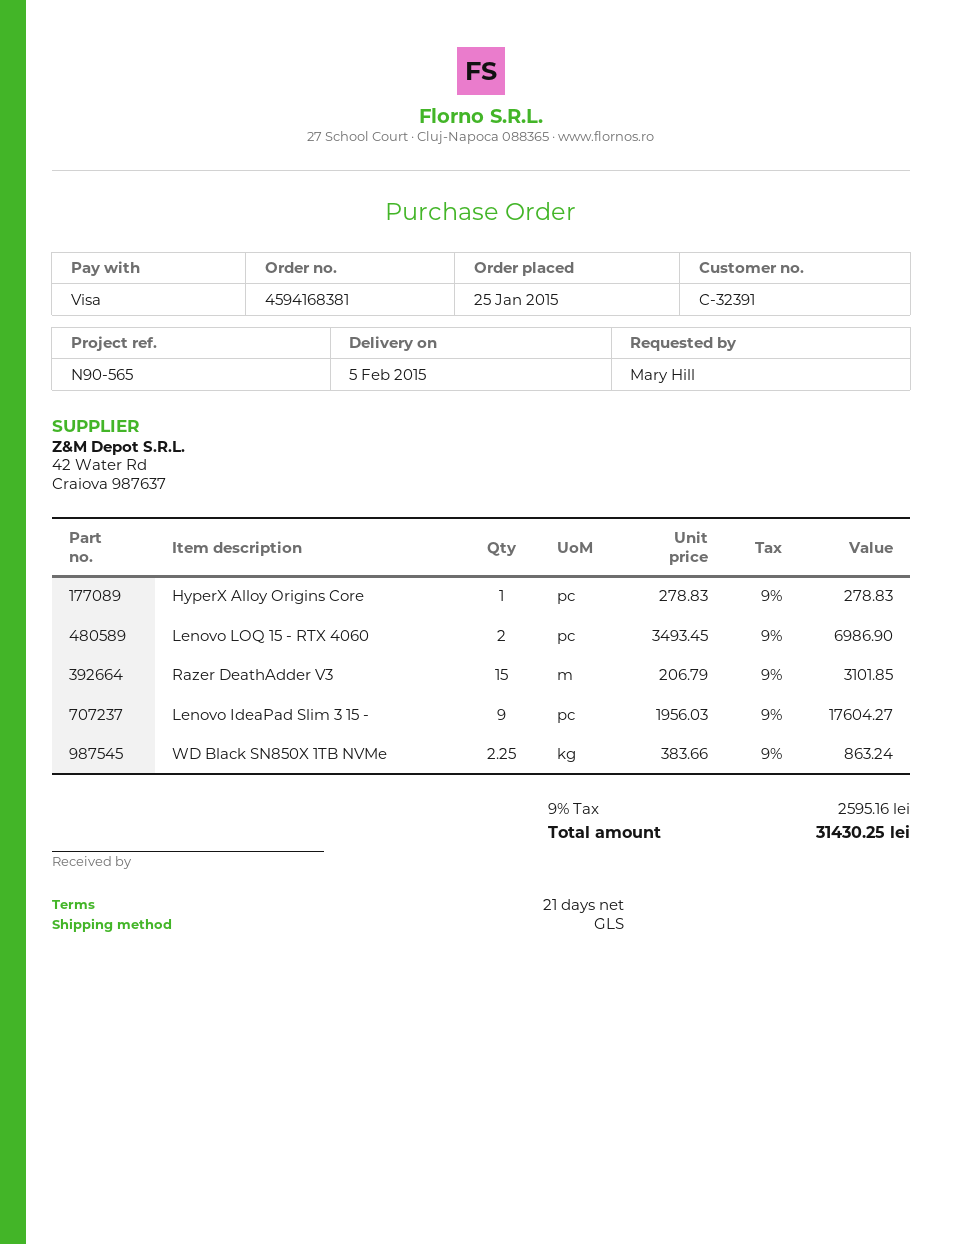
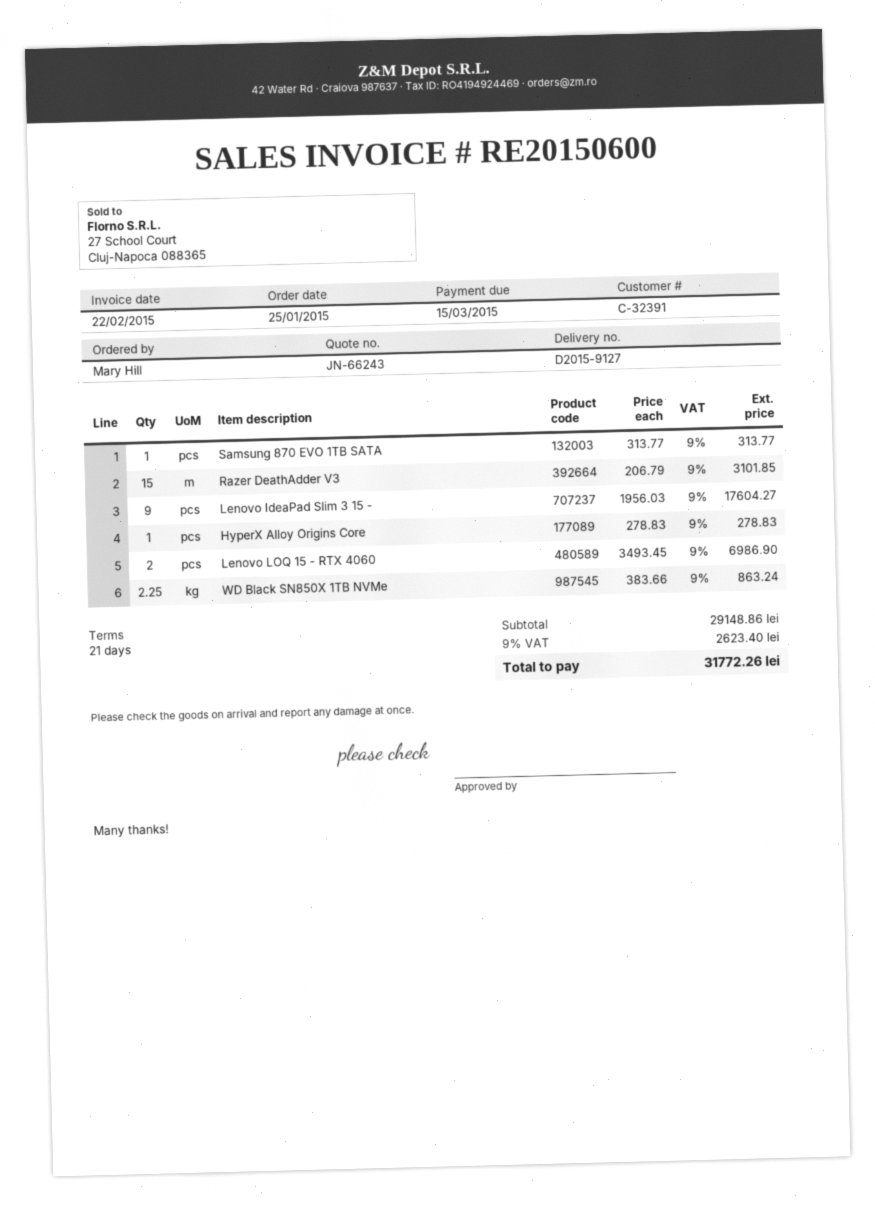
Samsung 870 EVO 1TB SATA: none -> 1 x 313.77 = 313.77
tax: 9% = 2595.16 -> 9% = 2623.40
total: 31430.25 -> 31772.26

